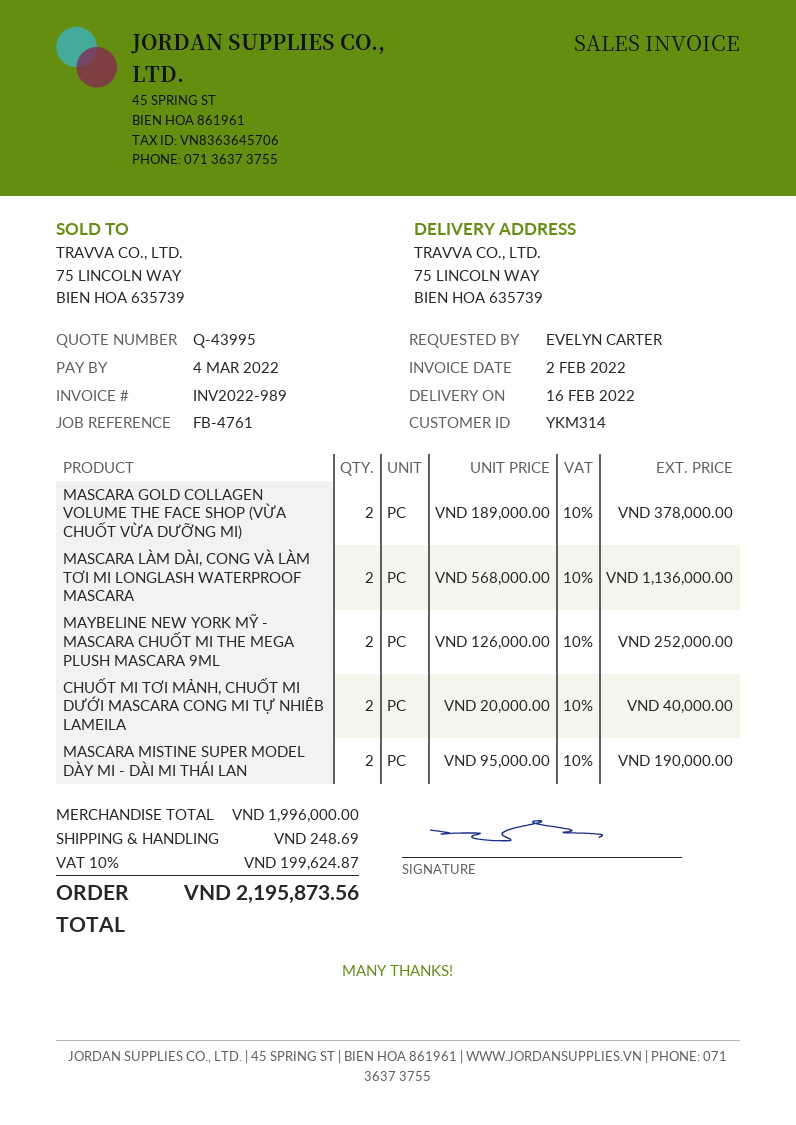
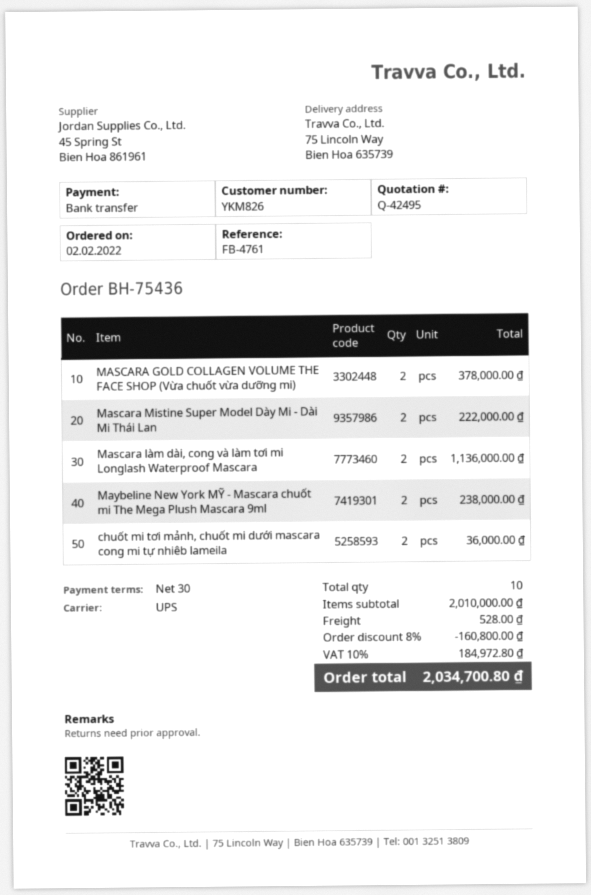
quote number: Q-43995 -> Q-42495
customer number: YKM314 -> YKM826
MAYBELINE NEW YORK MỸ - MASCARA CHUỐT MI THE MEGA PLUSH MASCARA 9ML: 2 for 252000.00 -> 2 for 238000.00
CHUỐT MI TƠI MẢNH, CHUỐT MI DƯỚI MASCARA CONG MI TỰ NHIÊB LAMEILA: 2 for 40000.00 -> 2 for 36000.00
MASCARA MISTINE SUPER MODEL DÀY MI - DÀI MI THÁI LAN: 2 for 190000.00 -> 2 for 222000.00
subtotal: 1996000.00 -> 2010000.00
discount: none -> 8% = 160800.00
shipping: 248.69 -> 528.00
tax: 10% = 199624.87 -> 10% = 184972.80
total: 2195873.56 -> 2034700.80

